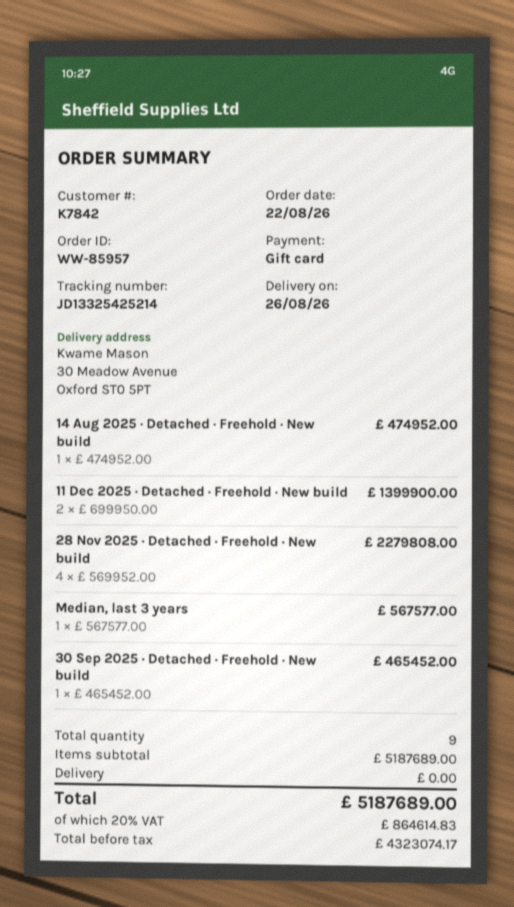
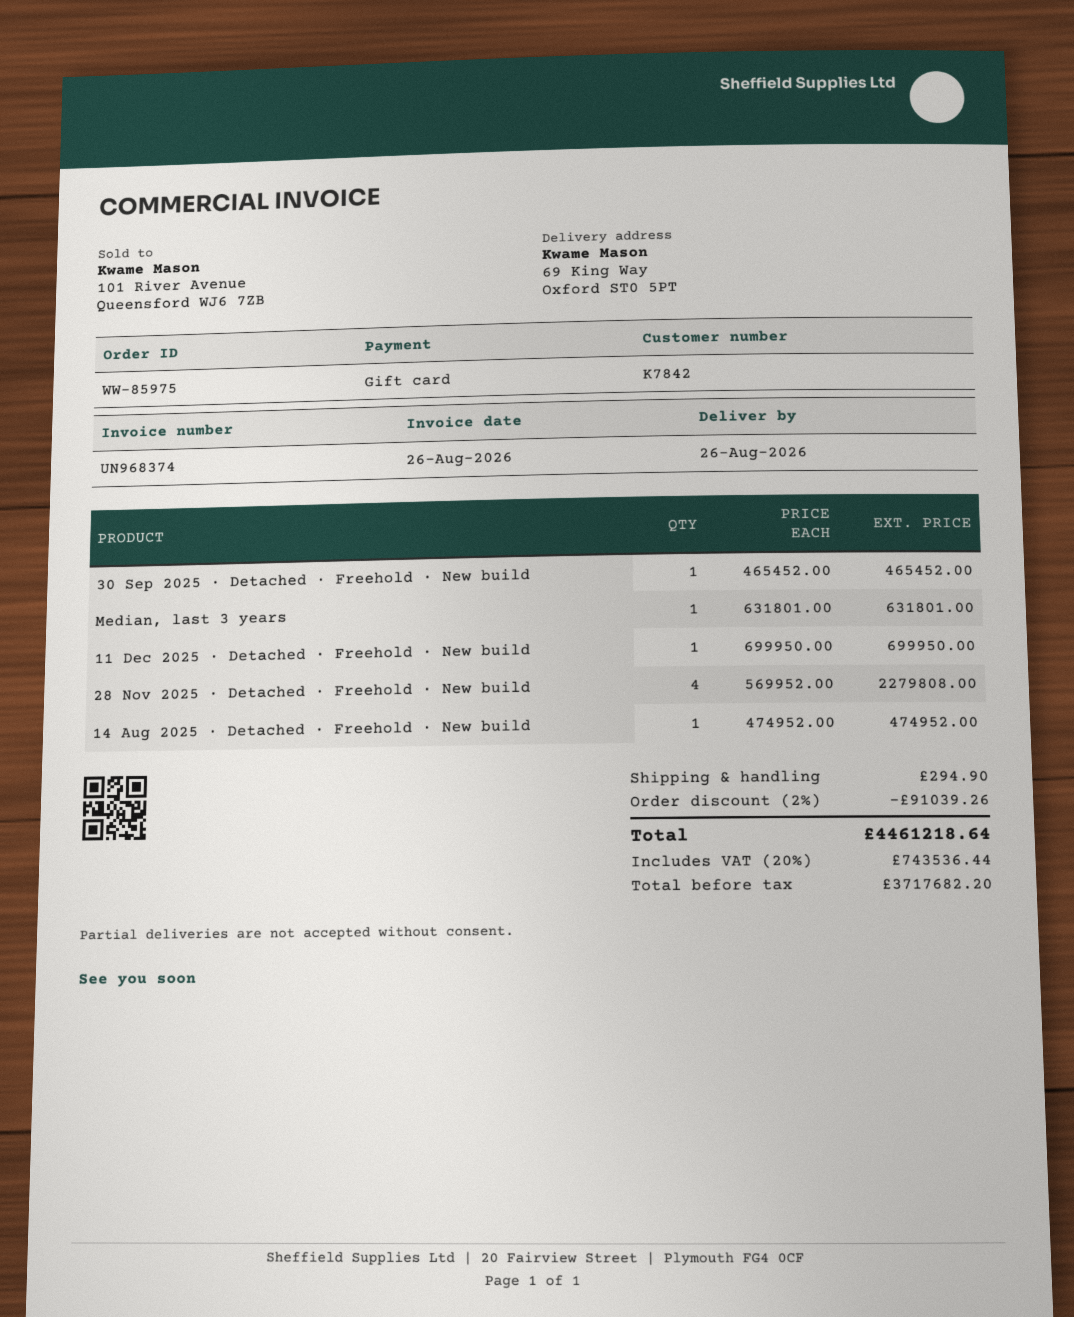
order number: WW-85957 -> WW-85975
ship to: 30 Meadow Avenue, Oxford ST0 5PT -> 69 King Way, Oxford ST0 5PT
11 Dec 2025 · Detached · Freehold · New build: 2 x 699950.00 = 1399900.00 -> 1 x 699950.00 = 699950.00
Median, last 3 years: 1 x 567577.00 = 567577.00 -> 1 x 631801.00 = 631801.00
discount: none -> 2% = 91039.26
shipping: 0.00 -> 294.90
net: 4323074.17 -> 3717682.20
tax: 20% = 864614.83 -> 20% = 743536.44
total: 5187689.00 -> 4461218.64

